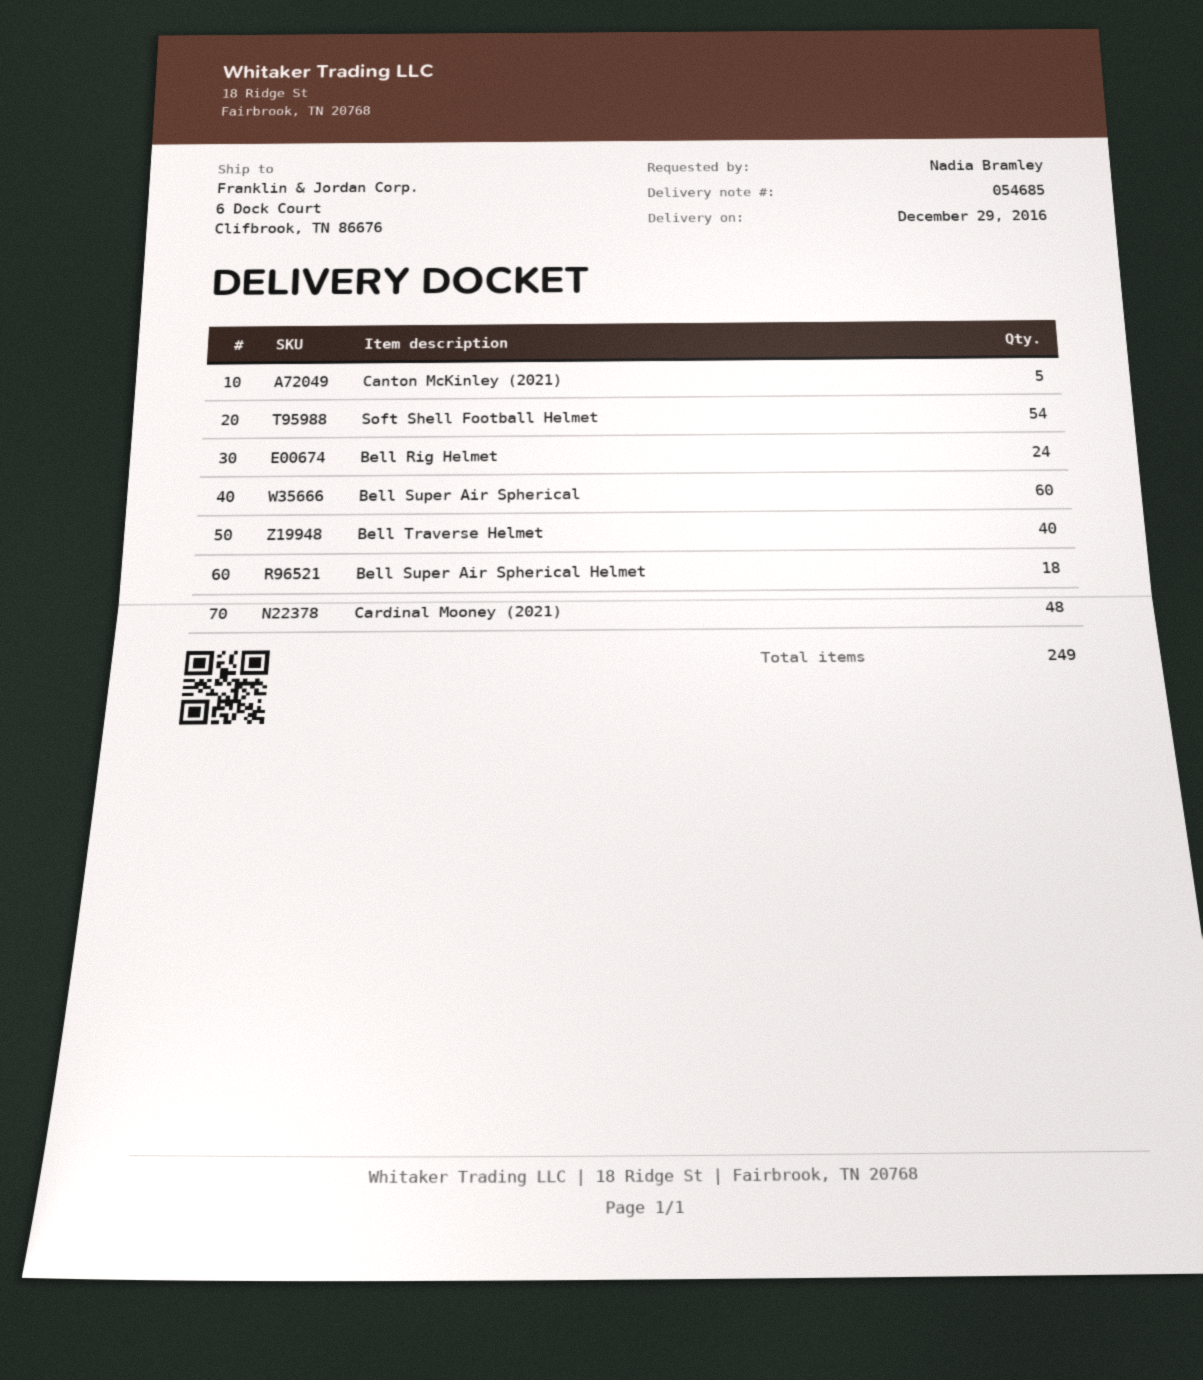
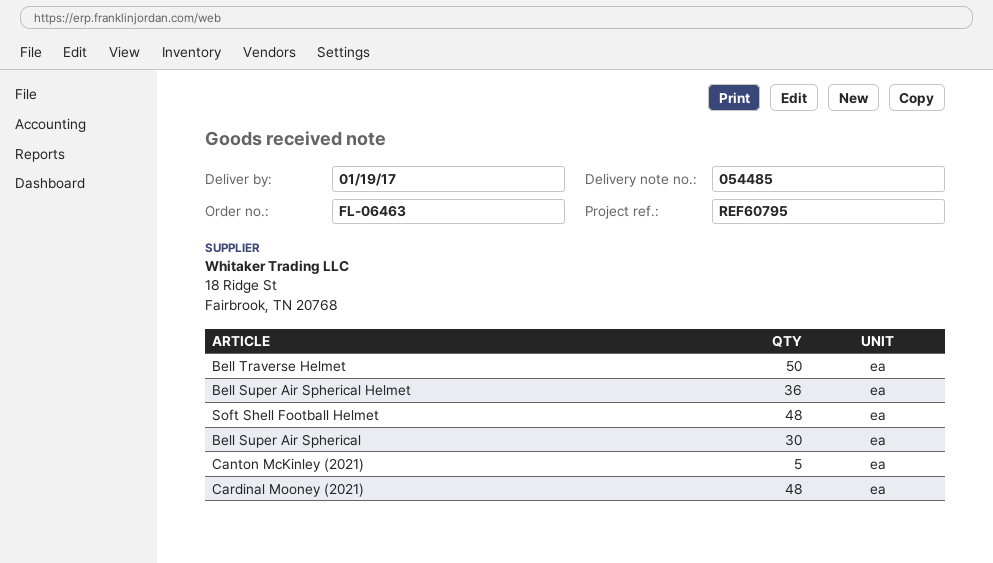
delivery note number: 054685 -> 054485
delivery date: 2016-12-29 -> 2017-01-19
Soft Shell Football Helmet: 54 -> 48
Bell Rig Helmet: 24 -> none
Bell Super Air Spherical: 60 -> 30
Bell Traverse Helmet: 40 -> 50
Bell Super Air Spherical Helmet: 18 -> 36

